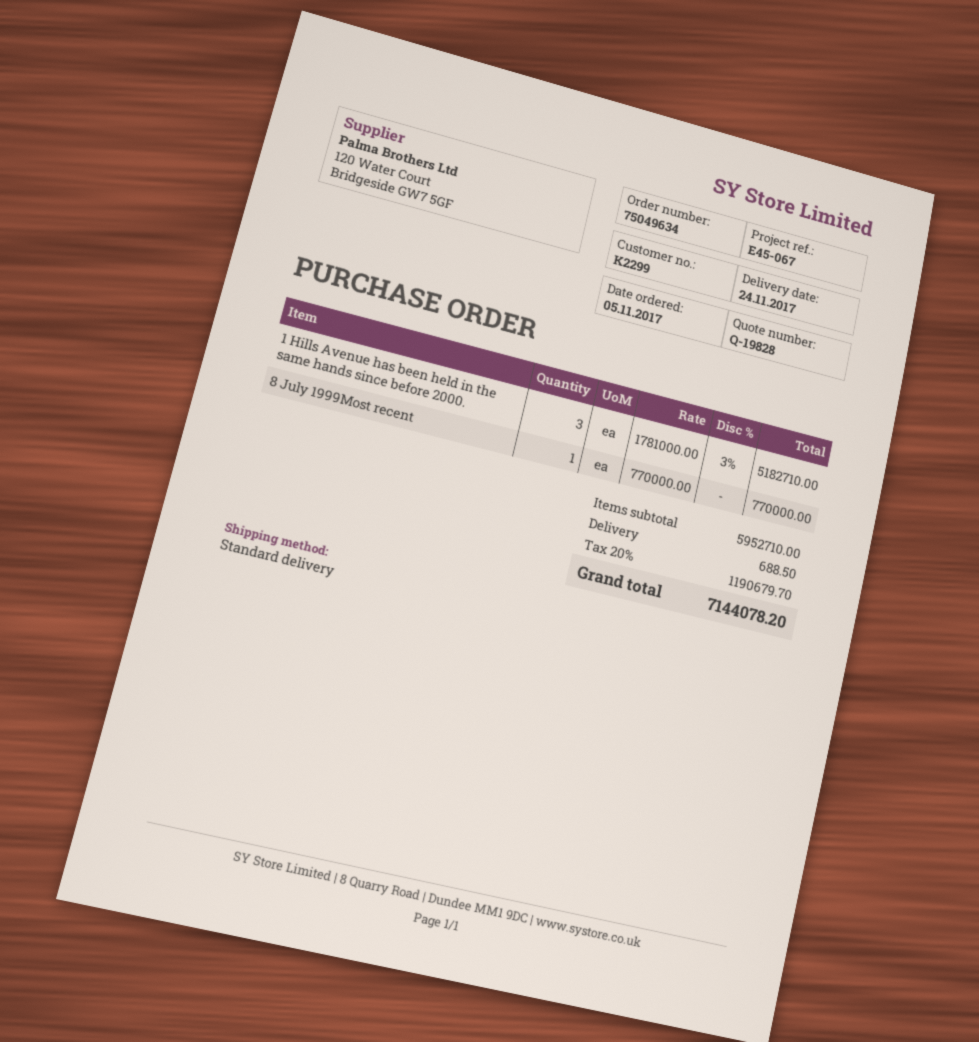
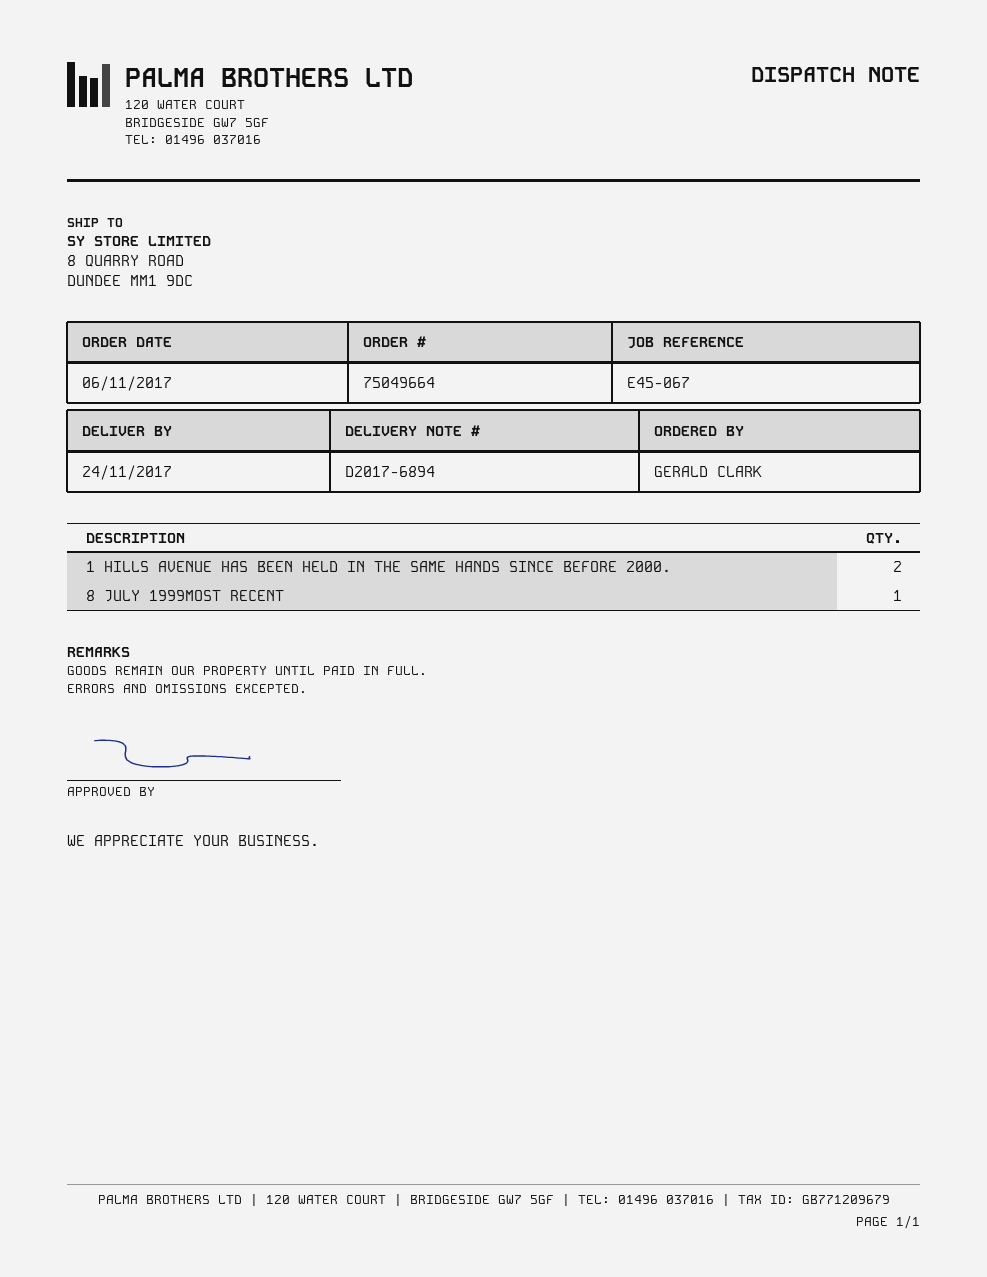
order number: 75049634 -> 75049664
order date: 2017-11-05 -> 2017-11-06
1 Hills Avenue has been held in the same hands since before 2000.: 3 -> 2

